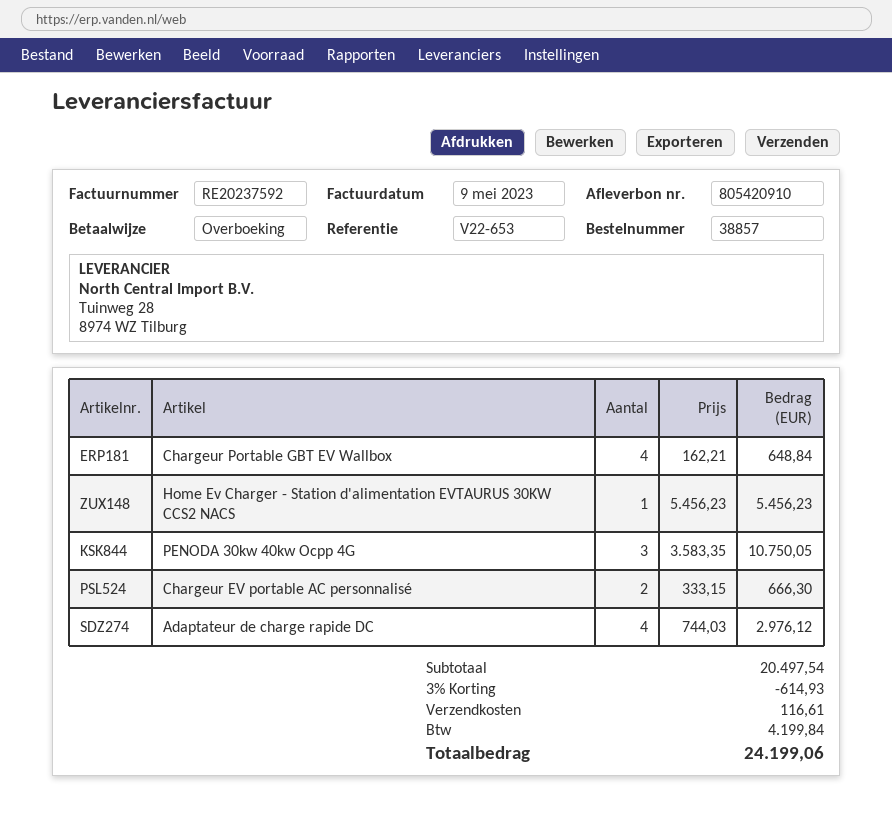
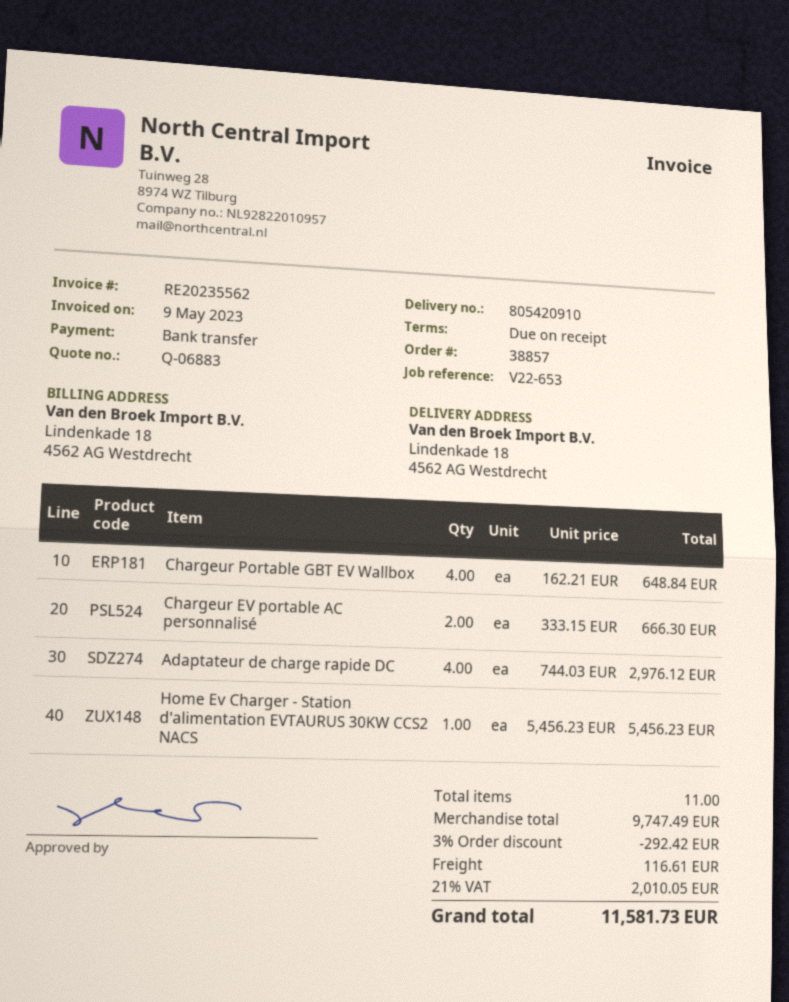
invoice number: RE20237592 -> RE20235562
PENODA 30kw 40kw Ocpp 4G: 3 x 3583.35 = 10750.05 -> none
subtotal: 20497.54 -> 9747.49
discount: 3% = 614.93 -> 3% = 292.42
tax: 4199.84 -> 2010.05
total: 24199.06 -> 11581.73

